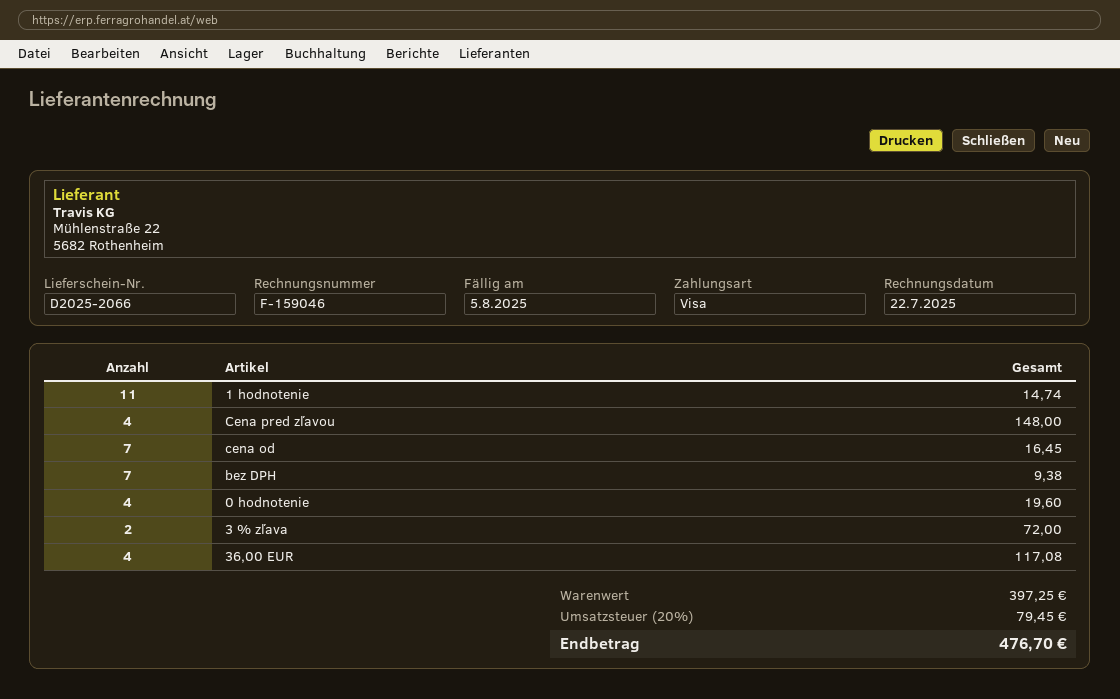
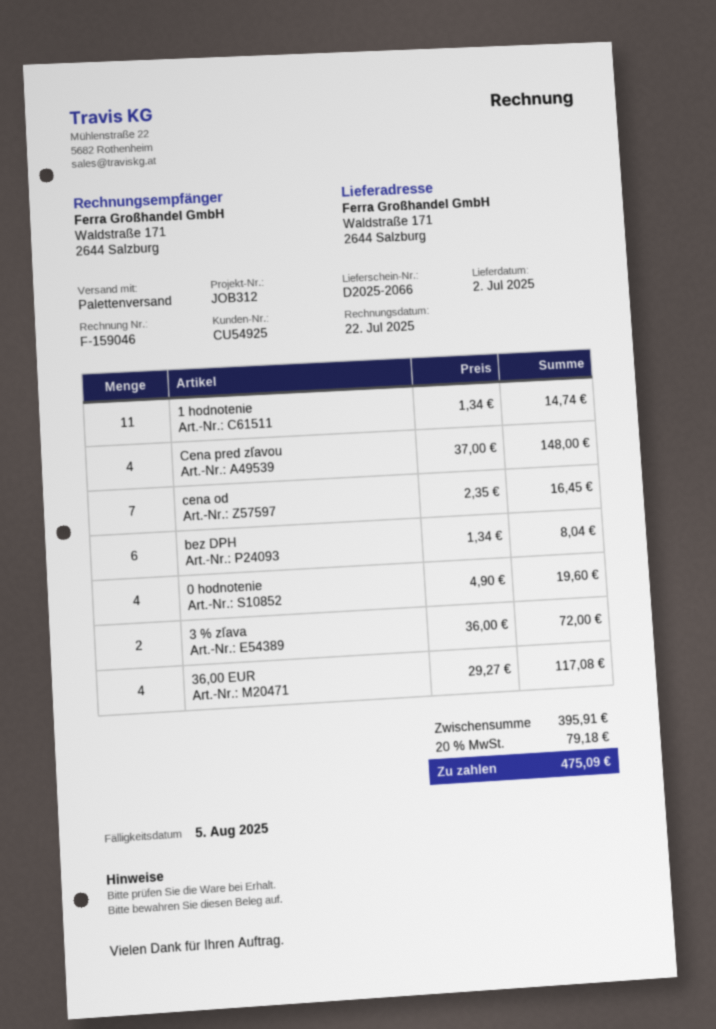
bez DPH: 7 for 9.38 -> 6 for 8.04
subtotal: 397.25 -> 395.91
tax: 20% = 79.45 -> 20% = 79.18
total: 476.70 -> 475.09

